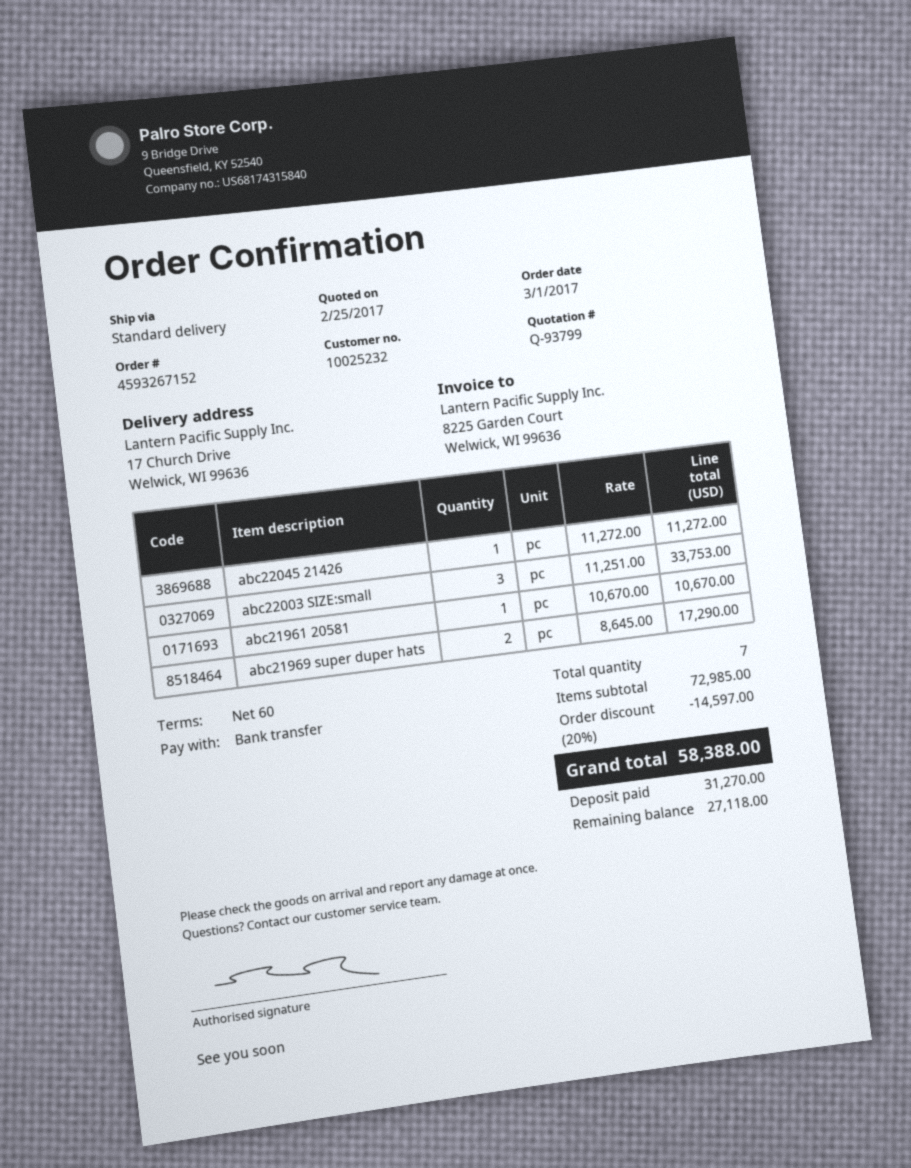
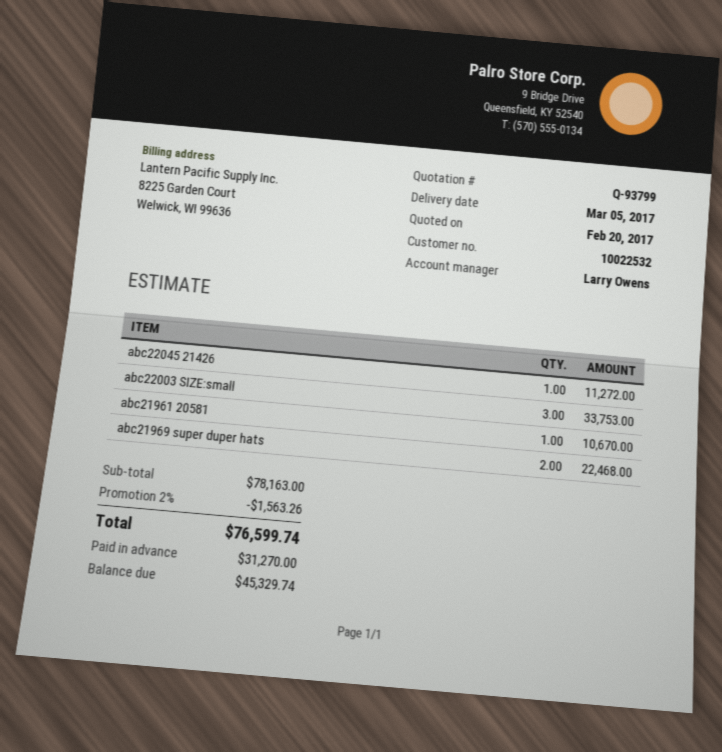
quote date: 2017-02-25 -> 2017-02-20
customer number: 10025232 -> 10022532
abc21969 super duper hats: 2 for 17290.00 -> 2 for 22468.00
subtotal: 72985.00 -> 78163.00
discount: 20% = 14597.00 -> 2% = 1563.26
total: 58388.00 -> 76599.74
balance: 27118.00 -> 45329.74

